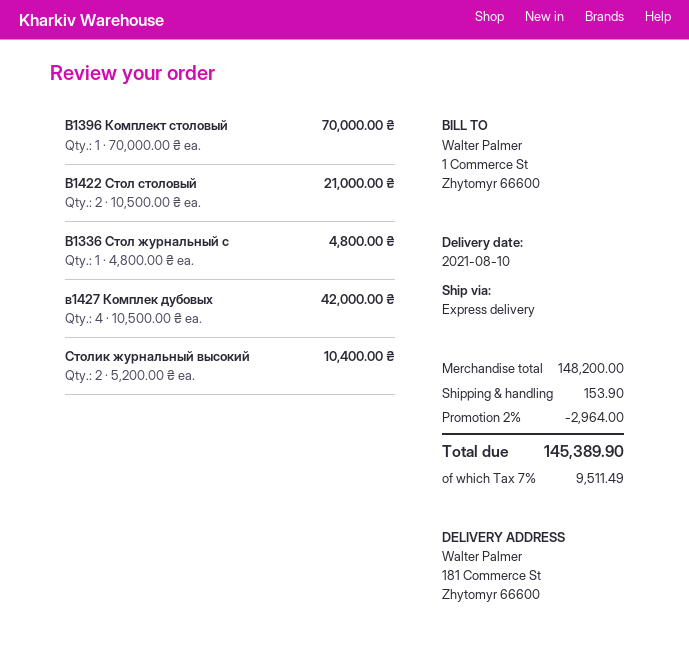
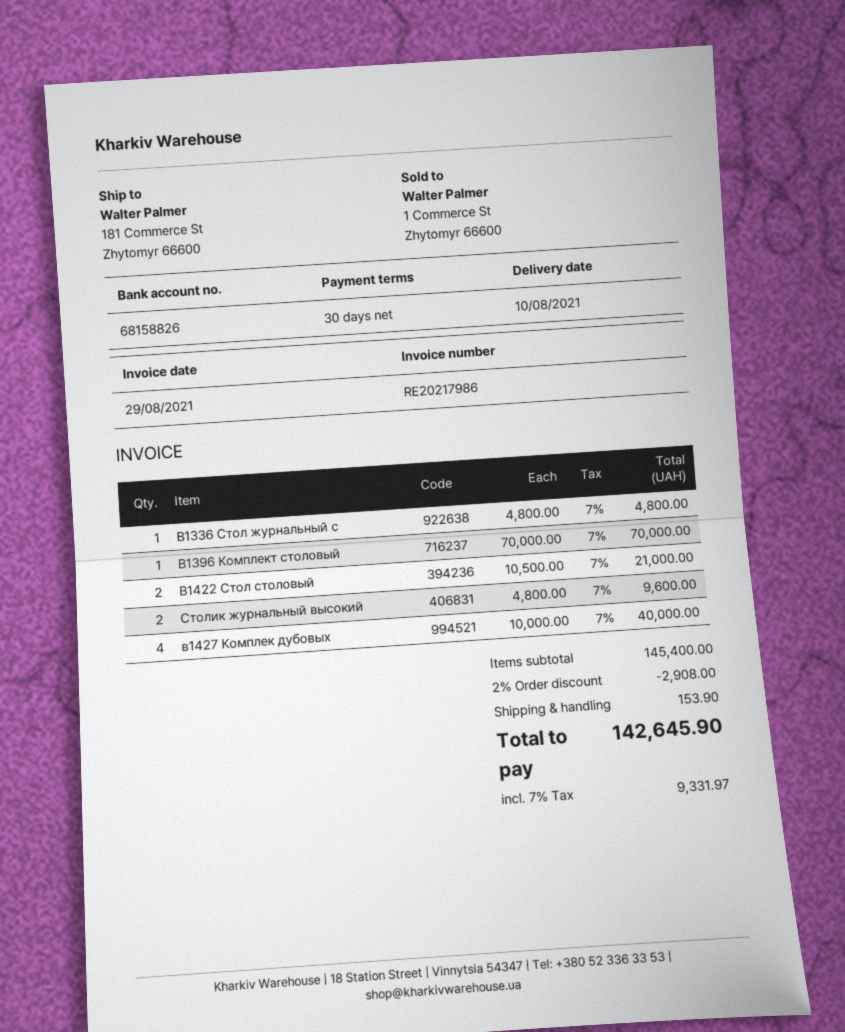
в1427 Комплек дубовых: 4 x 10500.00 = 42000.00 -> 4 x 10000.00 = 40000.00
Столик журнальный высокий: 2 x 5200.00 = 10400.00 -> 2 x 4800.00 = 9600.00
subtotal: 148200.00 -> 145400.00
discount: 2% = 2964.00 -> 2% = 2908.00
tax: 7% = 9511.49 -> 7% = 9331.97
total: 145389.90 -> 142645.90

